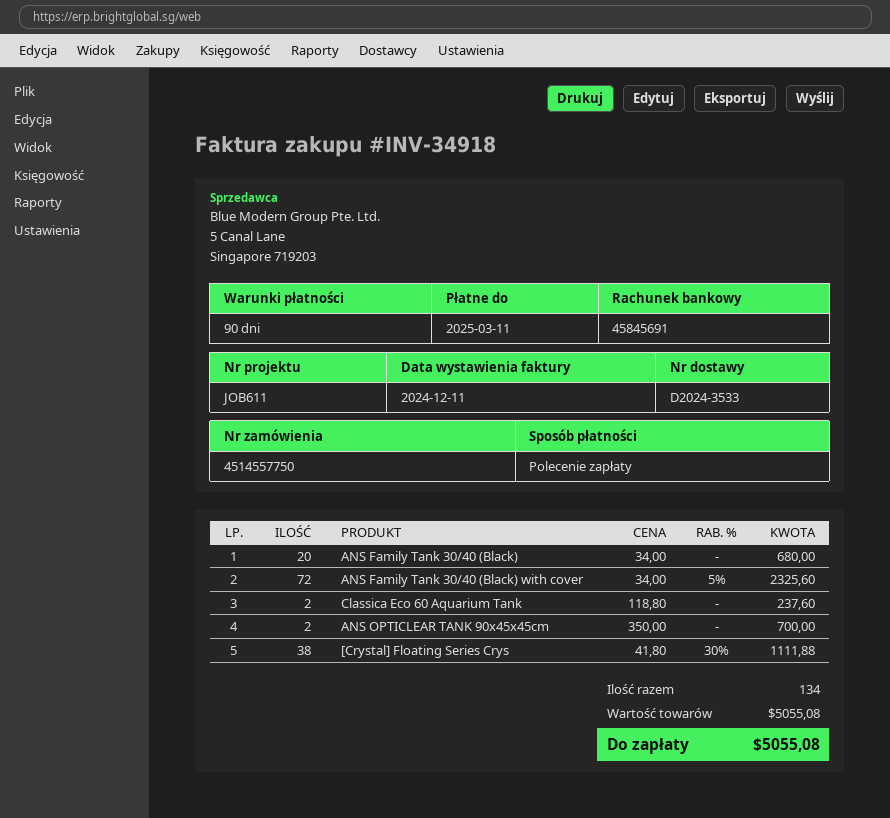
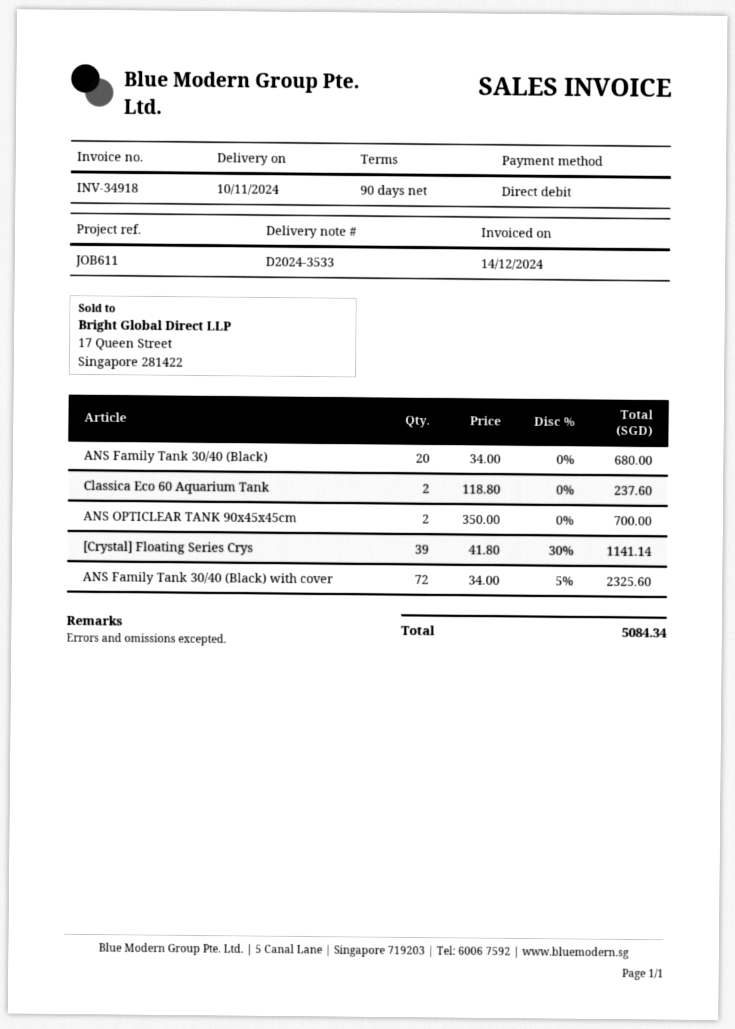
invoice date: 2024-12-11 -> 2024-12-14
[Crystal] Floating Series Crys: 38 x 41.80 - 30% = 1111.88 -> 39 x 41.80 - 30% = 1141.14
total: 5055.08 -> 5084.34

